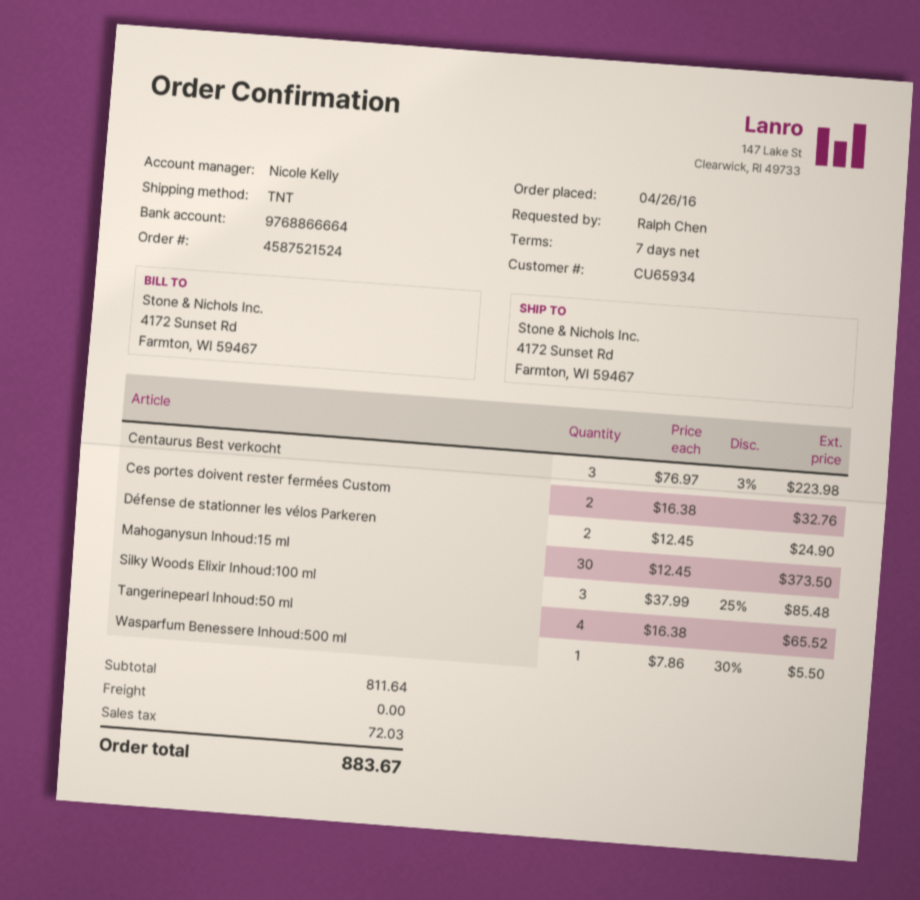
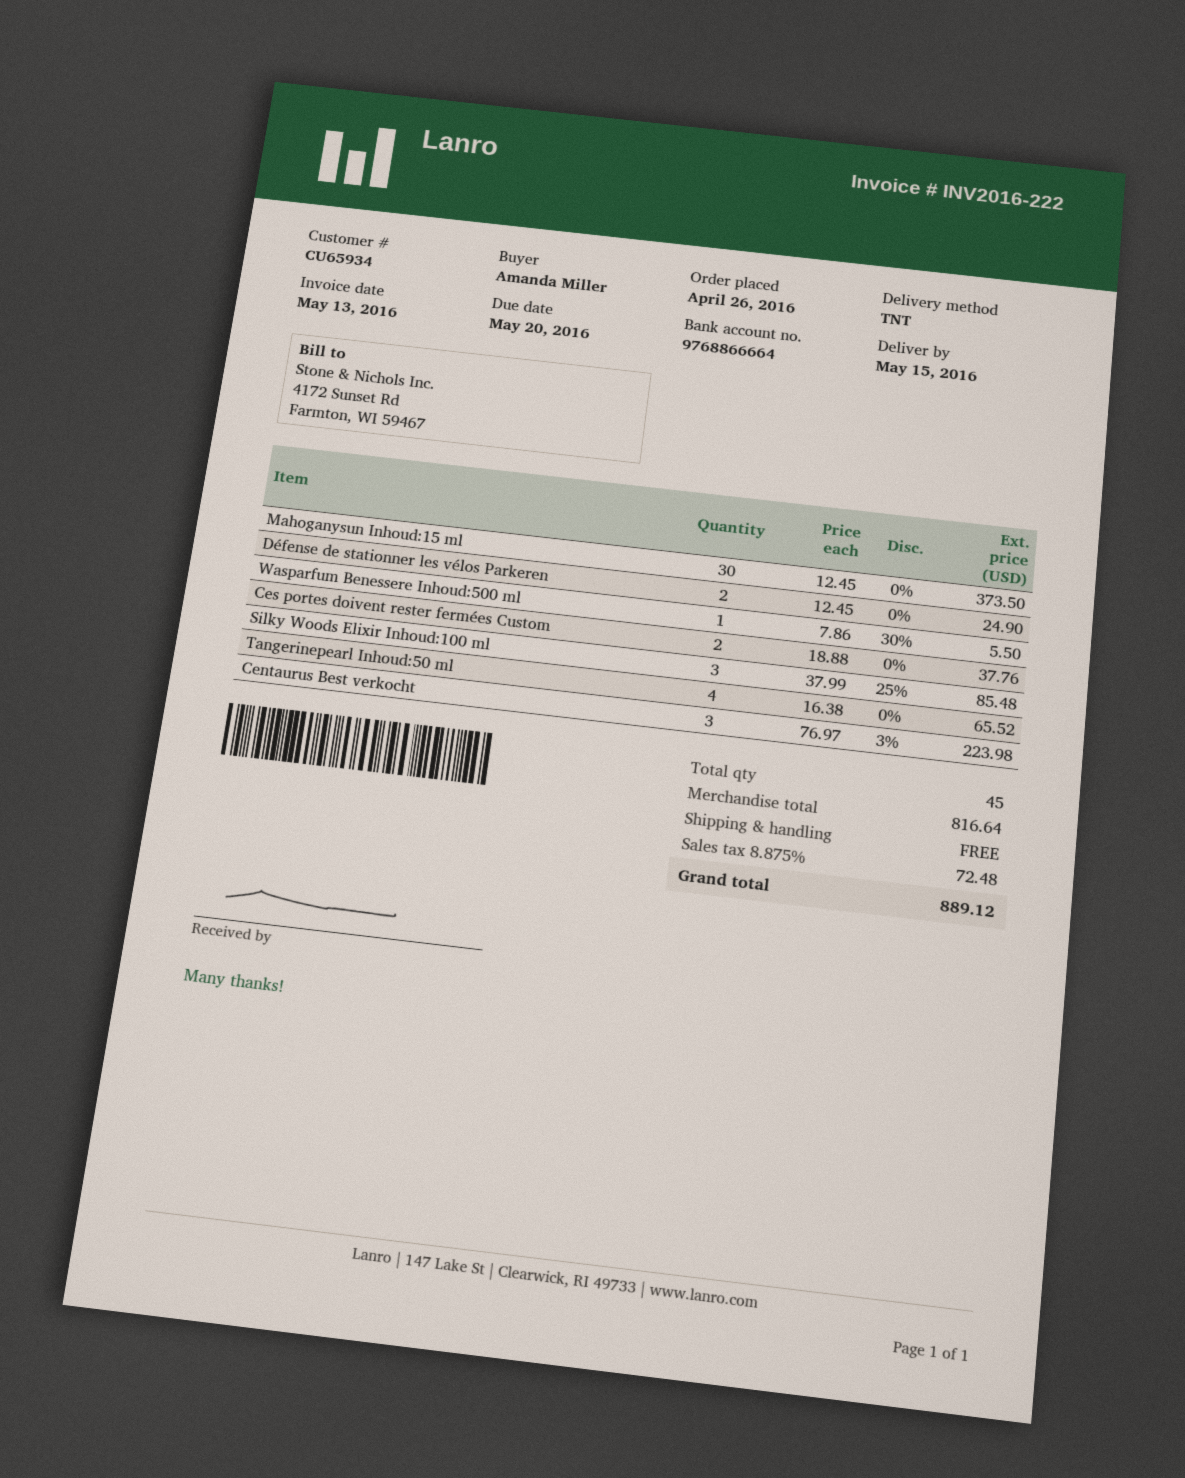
ordered by: Ralph Chen -> Amanda Miller
Ces portes doivent rester fermées Custom: 2 x 16.38 = 32.76 -> 2 x 18.88 = 37.76
subtotal: 811.64 -> 816.64
tax: 72.03 -> 72.48
total: 883.67 -> 889.12

